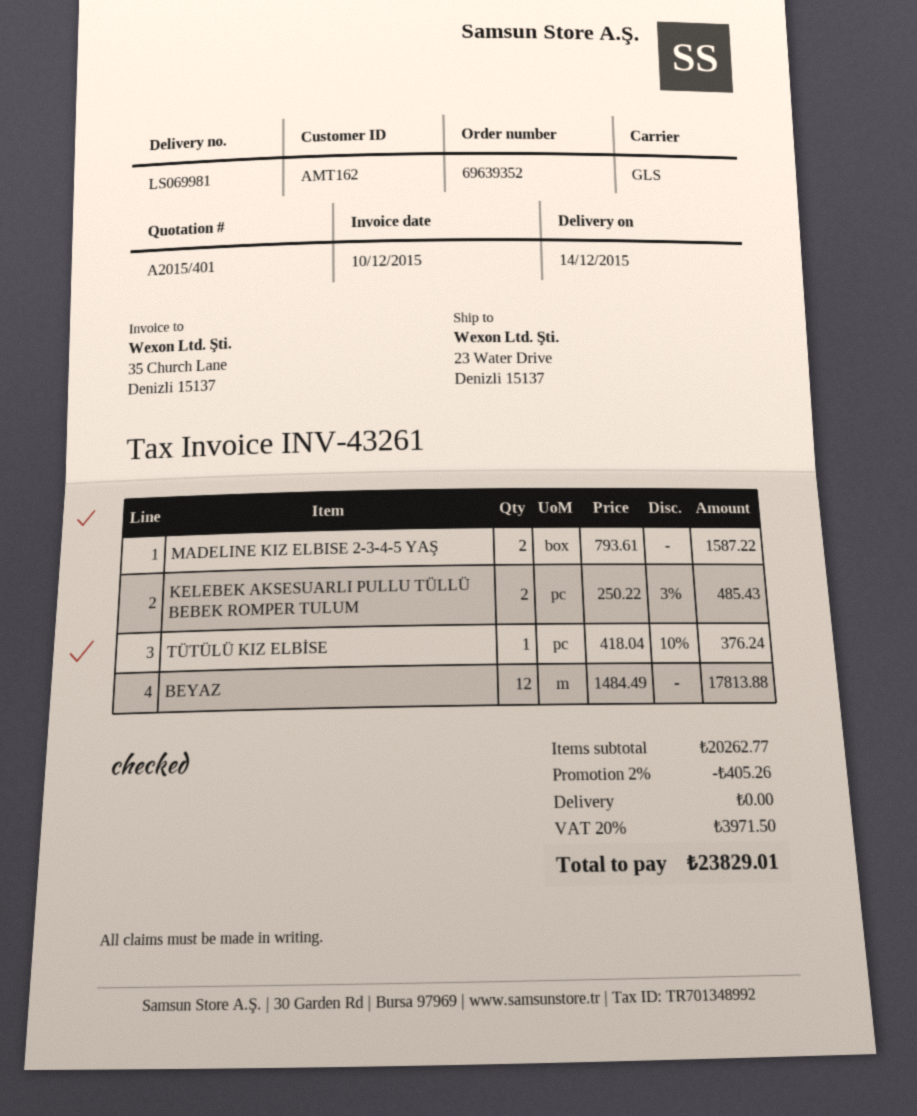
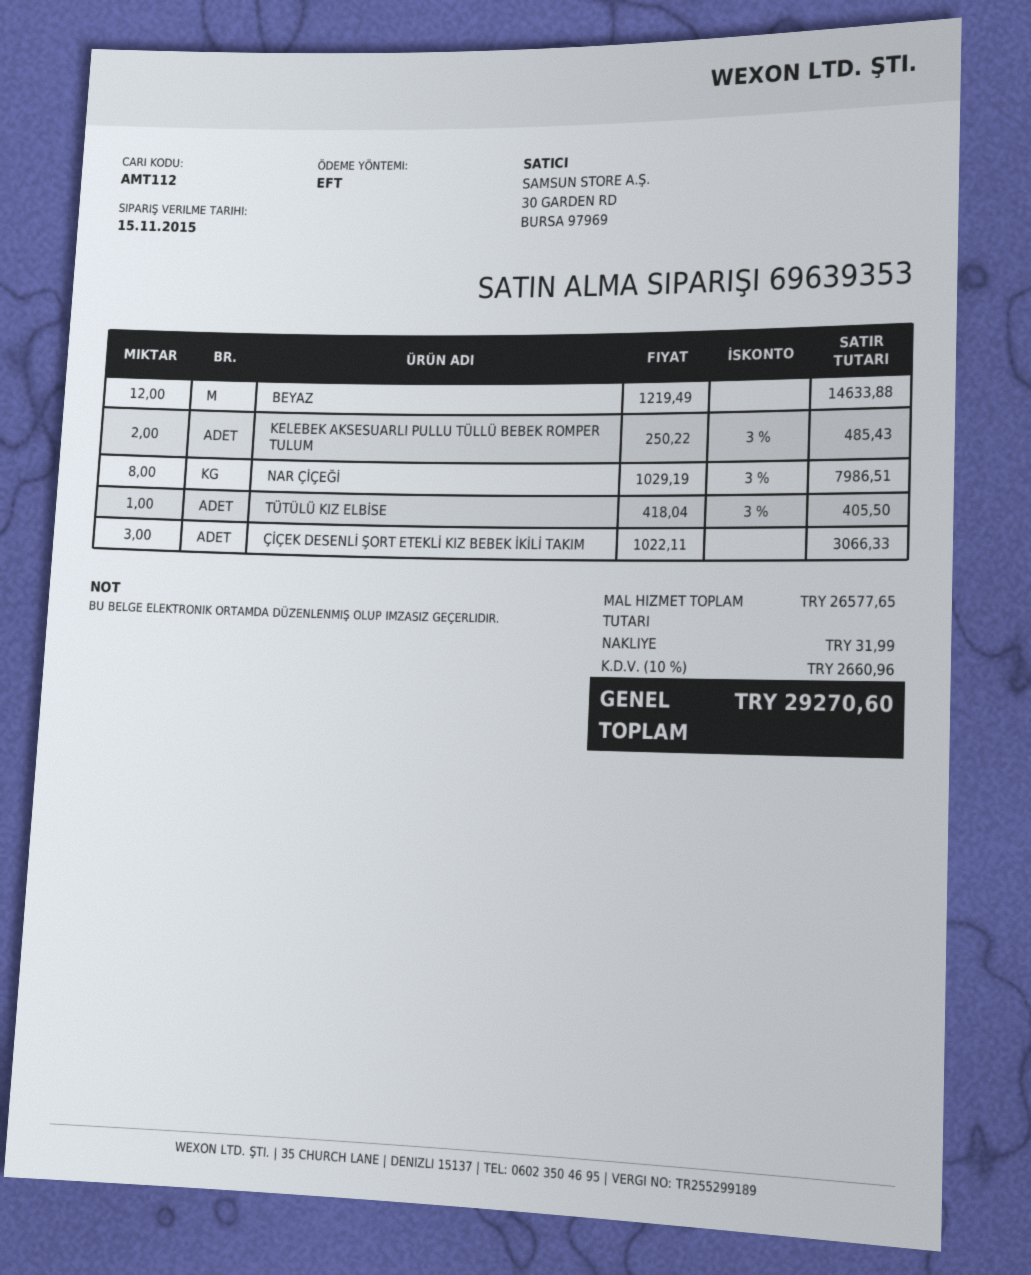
order number: 69639352 -> 69639353
customer number: AMT162 -> AMT112
MADELINE KIZ ELBISE 2-3-4-5 YAŞ: 2 x 793.61 = 1587.22 -> none
TÜTÜLÜ KIZ ELBİSE: 1 x 418.04 - 10% = 376.24 -> 1 x 418.04 - 3% = 405.50
BEYAZ: 12 x 1484.49 = 17813.88 -> 12 x 1219.49 = 14633.88
NAR ÇİÇEĞİ: none -> 8 x 1029.19 - 3% = 7986.51
ÇİÇEK DESENLİ ŞORT ETEKLİ KIZ BEBEK İKİLİ TAKIM: none -> 3 x 1022.11 = 3066.33
subtotal: 20262.77 -> 26577.65
discount: 2% = 405.26 -> none
shipping: 0.00 -> 31.99
tax: 20% = 3971.50 -> 10% = 2660.96
total: 23829.01 -> 29270.60

